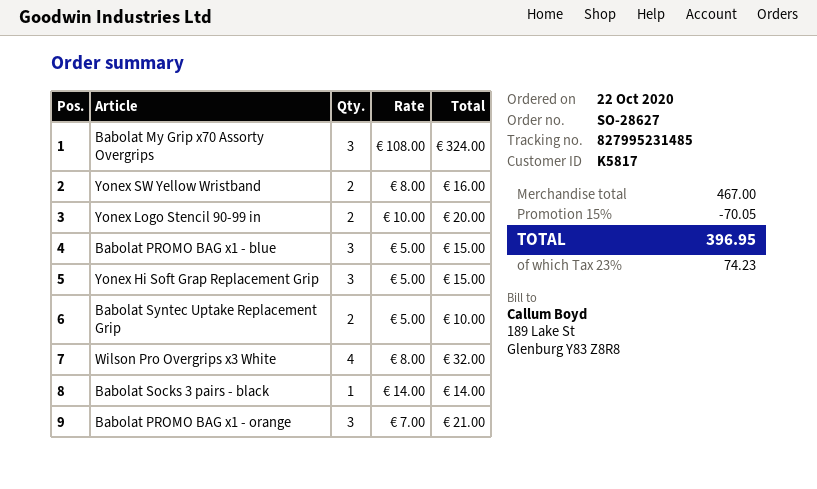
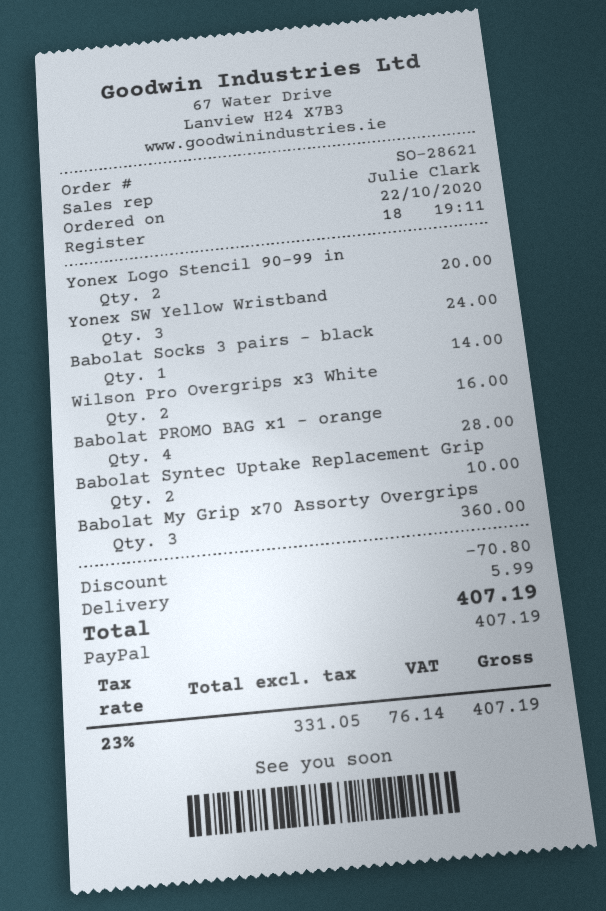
order number: SO-28627 -> SO-28621
Babolat My Grip x70 Assorty Overgrips: 3 for 324.00 -> 3 for 360.00
Yonex SW Yellow Wristband: 2 for 16.00 -> 3 for 24.00
Babolat PROMO BAG x1 - blue: 3 for 15.00 -> none
Yonex Hi Soft Grap Replacement Grip: 3 for 15.00 -> none
Wilson Pro Overgrips x3 White: 4 for 32.00 -> 2 for 16.00
Babolat PROMO BAG x1 - orange: 3 for 21.00 -> 4 for 28.00
discount: 70.05 -> 70.80
shipping: none -> 5.99
tax: 23% = 74.23 -> 23% = 76.14
total: 396.95 -> 407.19

